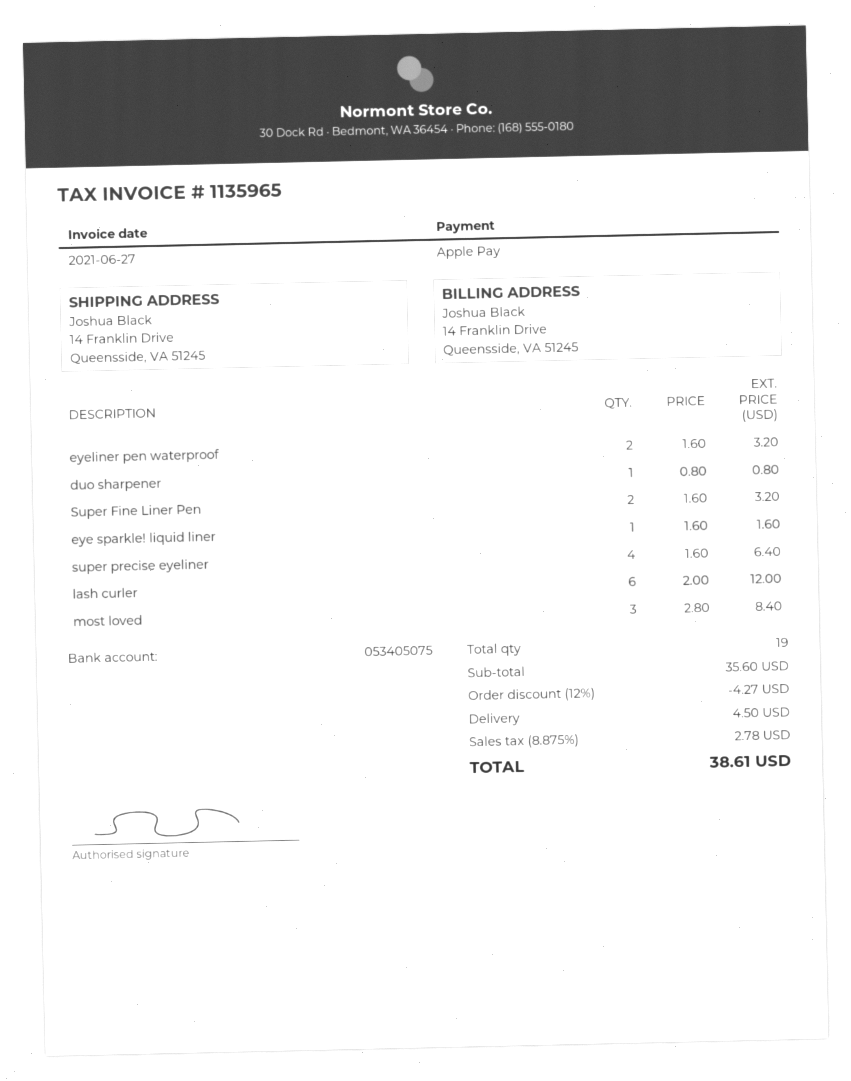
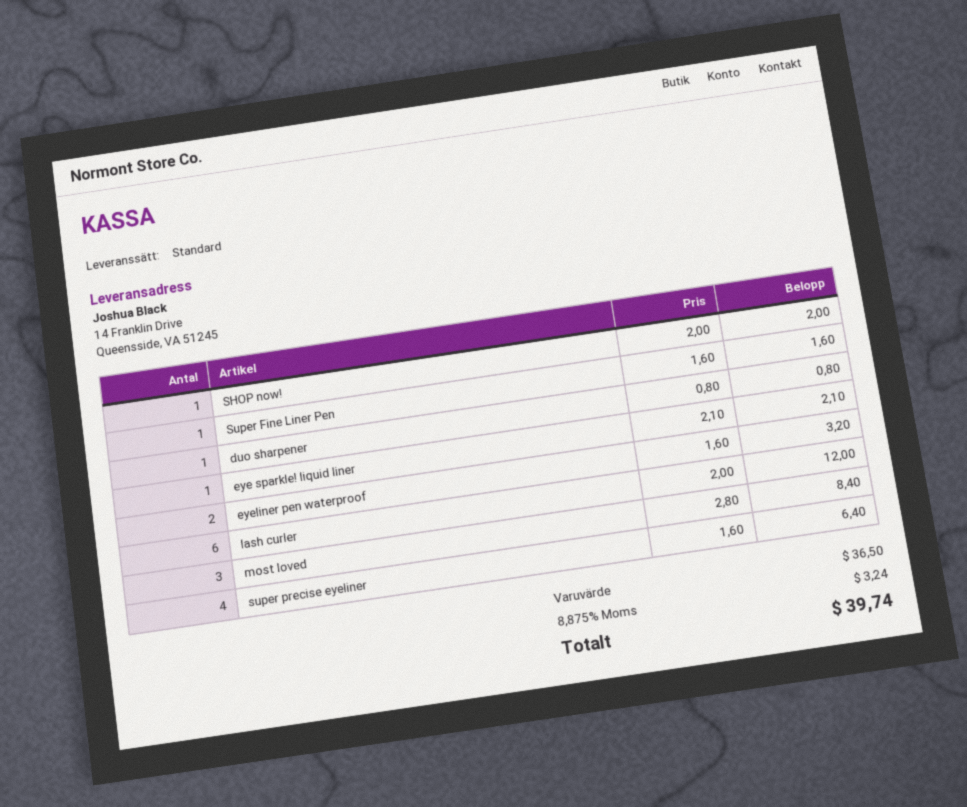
Super Fine Liner Pen: 2 x 1.60 = 3.20 -> 1 x 1.60 = 1.60
eye sparkle! liquid liner: 1 x 1.60 = 1.60 -> 1 x 2.10 = 2.10
SHOP now!: none -> 1 x 2.00 = 2.00
subtotal: 35.60 -> 36.50
discount: 12% = 4.27 -> none
shipping: 4.50 -> none
tax: 8.875% = 2.78 -> 8.875% = 3.24
total: 38.61 -> 39.74

